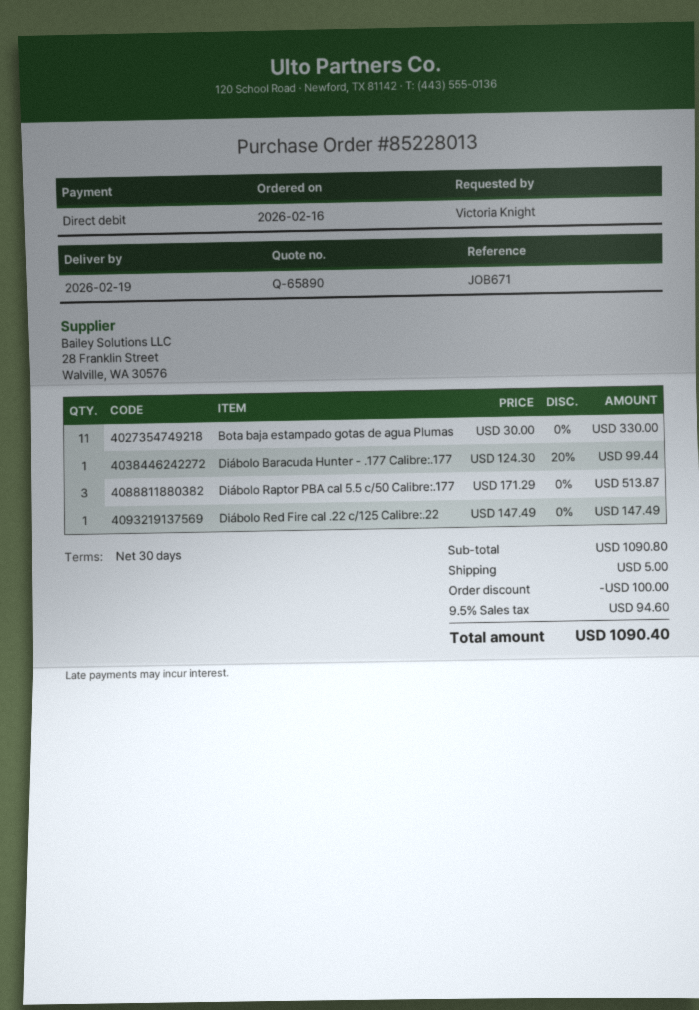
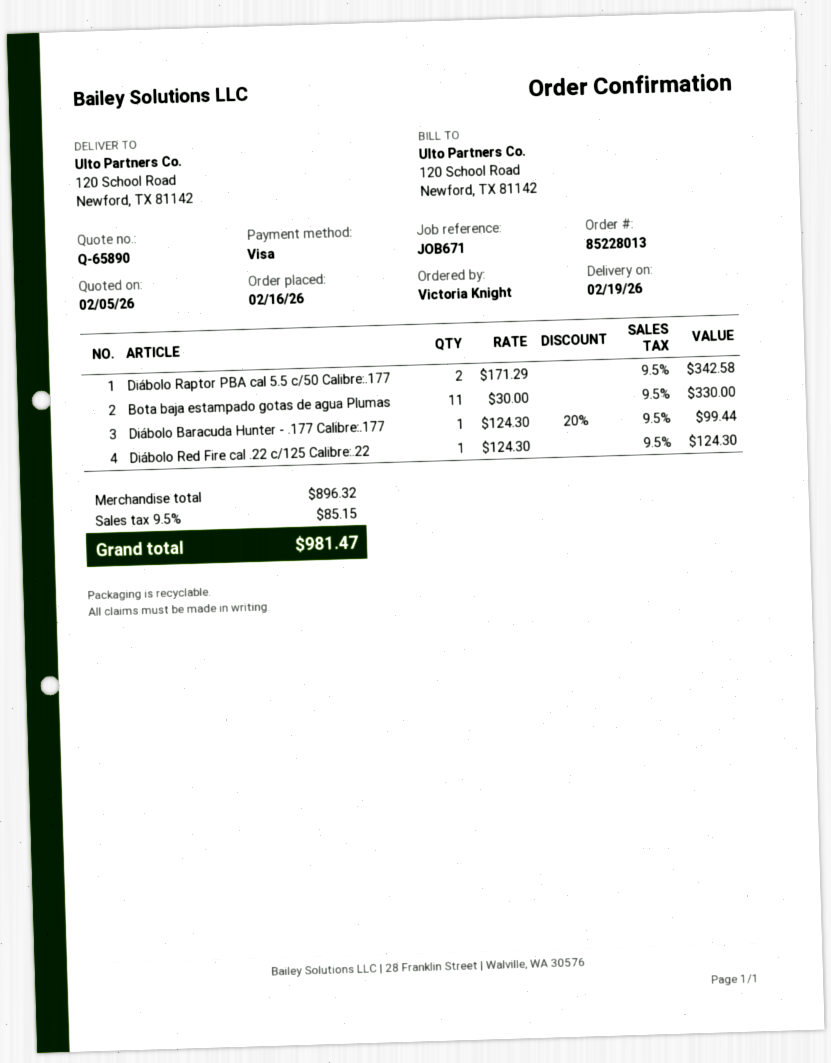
payment method: direct debit -> Visa
Diábolo Raptor PBA cal 5.5 c/50 Calibre:.177: 3 x 171.29 = 513.87 -> 2 x 171.29 = 342.58
Diábolo Red Fire cal .22 c/125 Calibre:.22: 1 x 147.49 = 147.49 -> 1 x 124.30 = 124.30
subtotal: 1090.80 -> 896.32
discount: 100.00 -> none
shipping: 5.00 -> none
tax: 9.5% = 94.60 -> 9.5% = 85.15
total: 1090.40 -> 981.47

